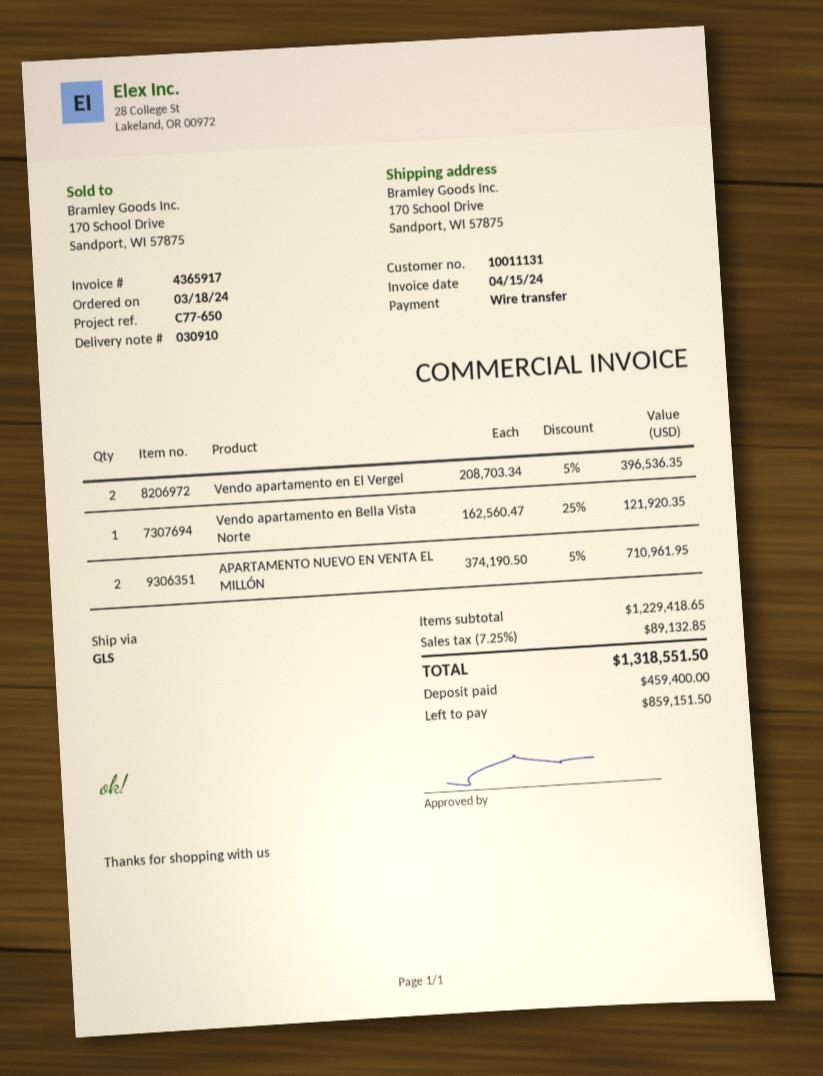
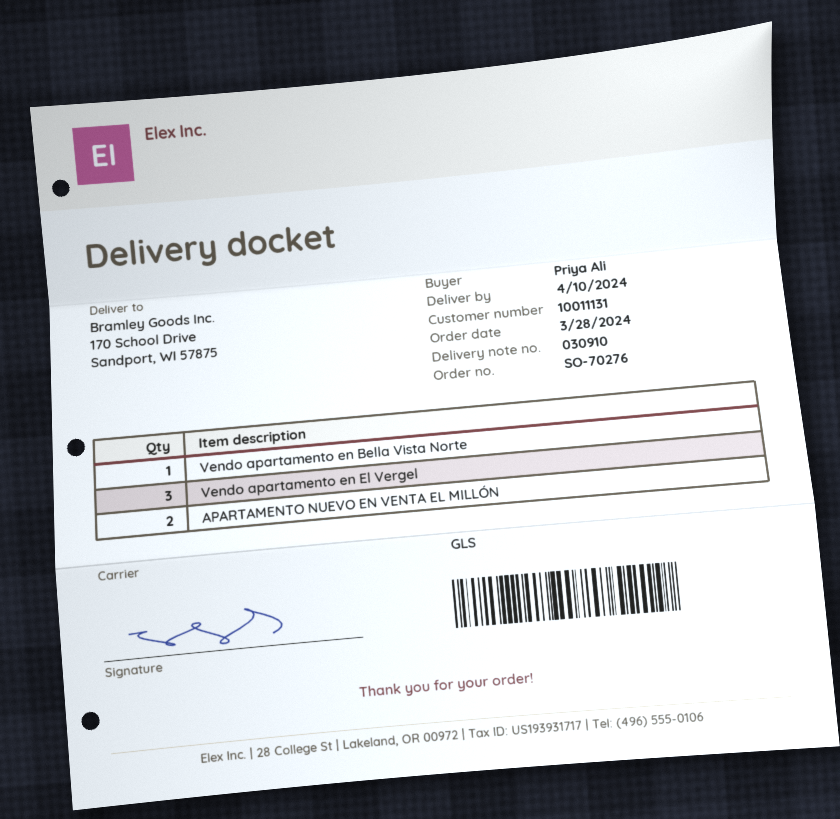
order date: 2024-03-18 -> 2024-03-28
Vendo apartamento en El Vergel: 2 -> 3

